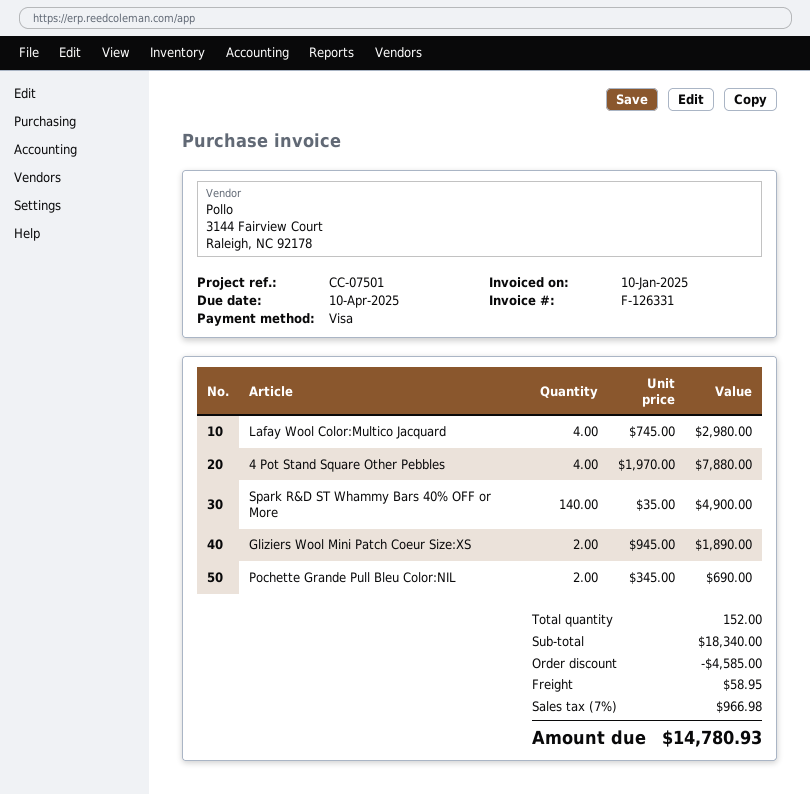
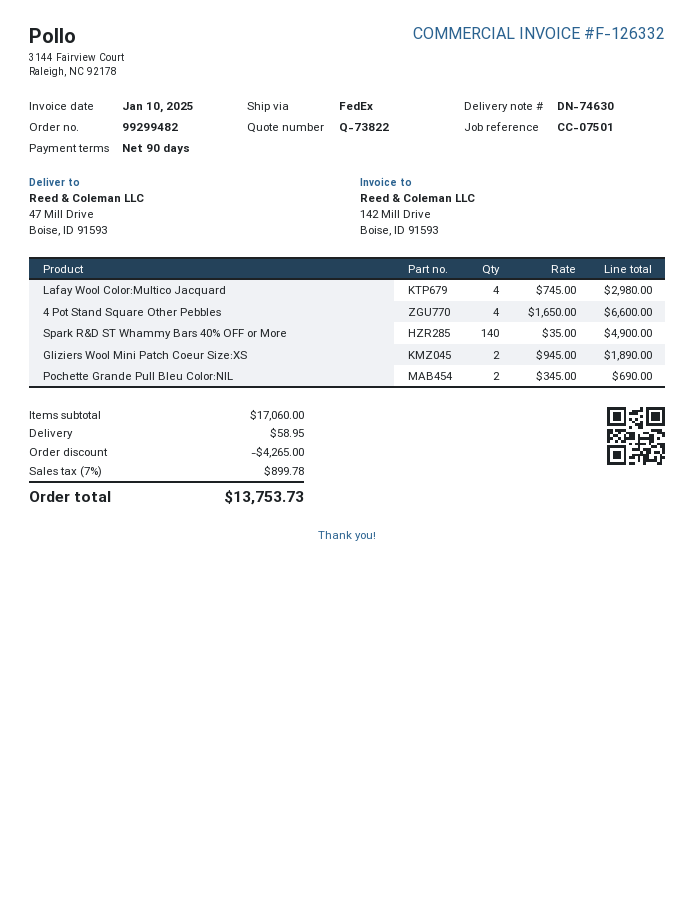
invoice number: F-126331 -> F-126332
4 Pot Stand Square Other Pebbles: 4 x 1970.00 = 7880.00 -> 4 x 1650.00 = 6600.00
subtotal: 18340.00 -> 17060.00
discount: 4585.00 -> 4265.00
tax: 7% = 966.98 -> 7% = 899.78
total: 14780.93 -> 13753.73

